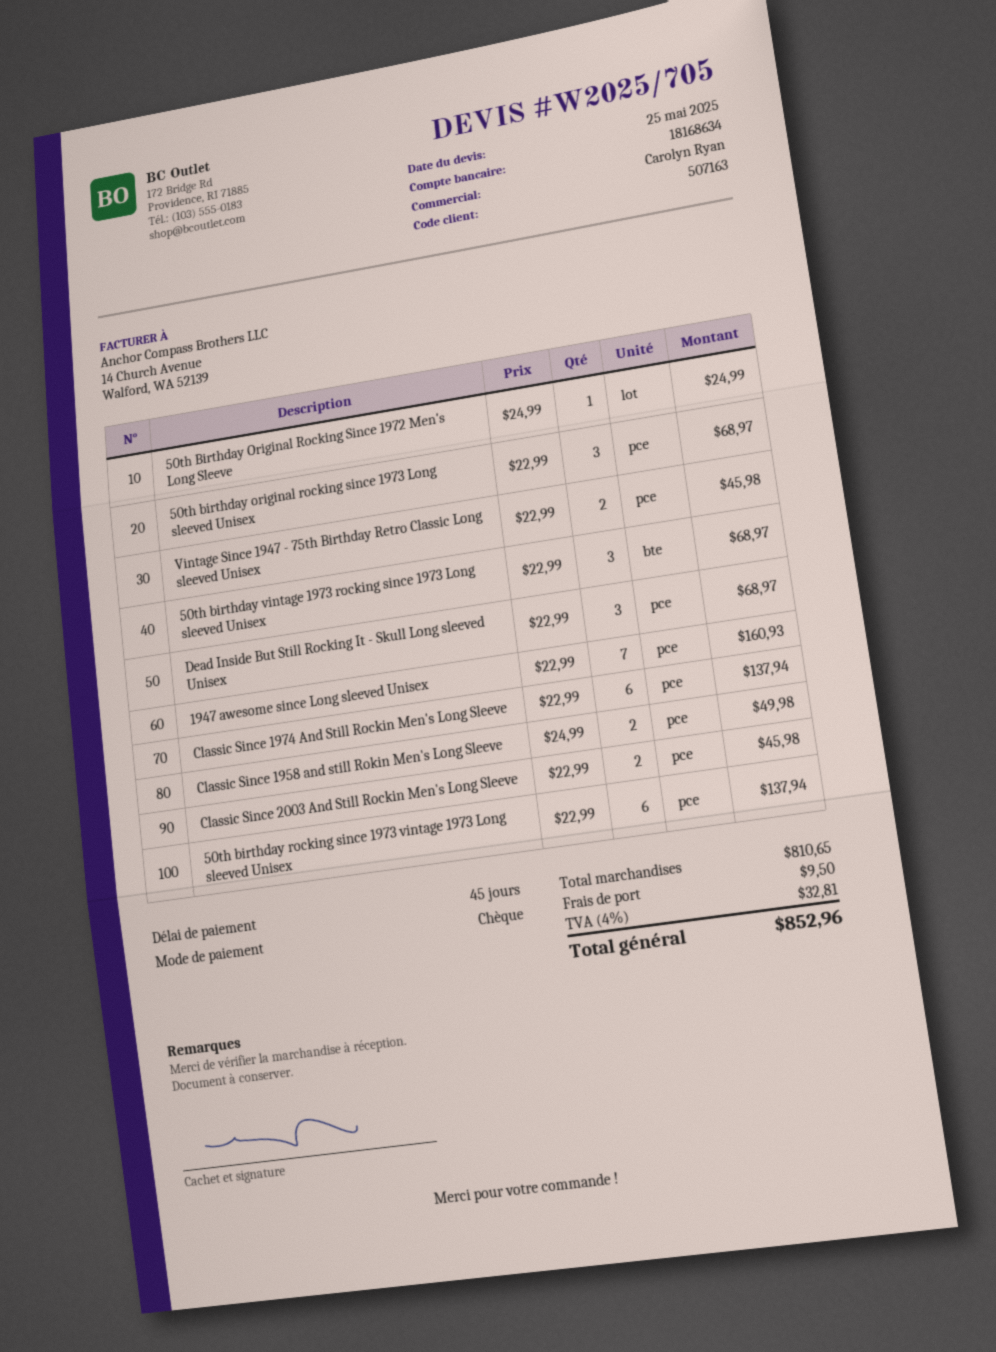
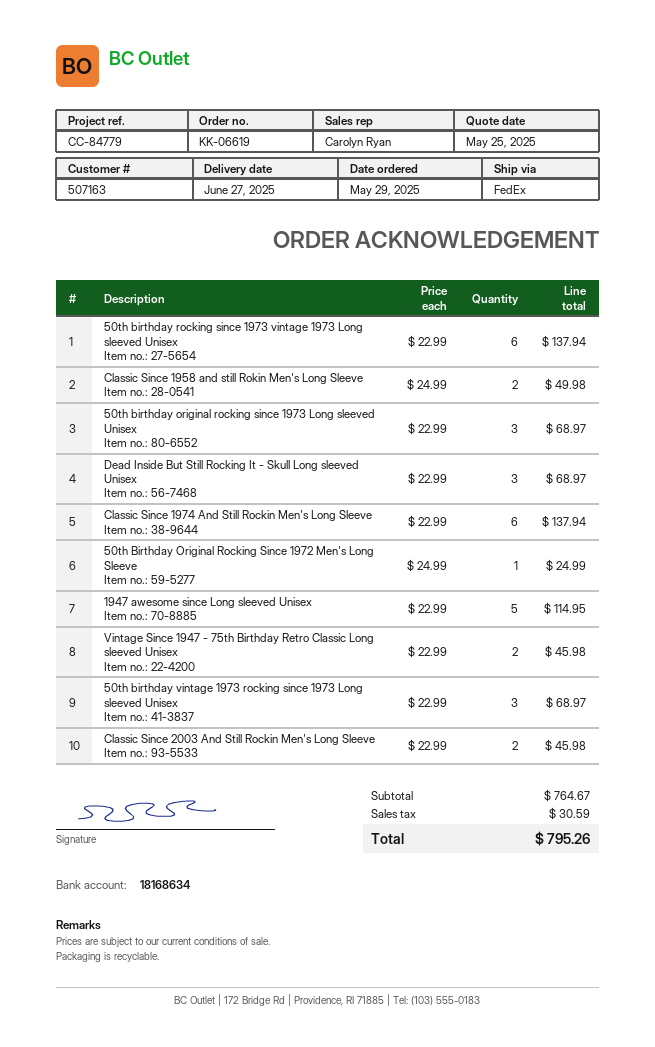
1947 awesome since Long sleeved Unisex: 7 x 22.99 = 160.93 -> 5 x 22.99 = 114.95
subtotal: 810.65 -> 764.67
shipping: 9.50 -> none
tax: 32.81 -> 30.59
total: 852.96 -> 795.26

